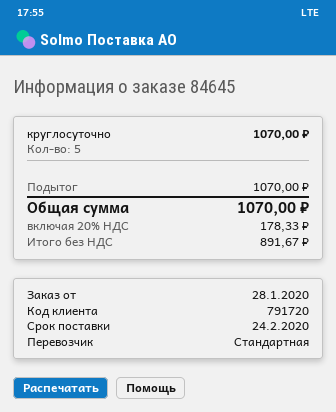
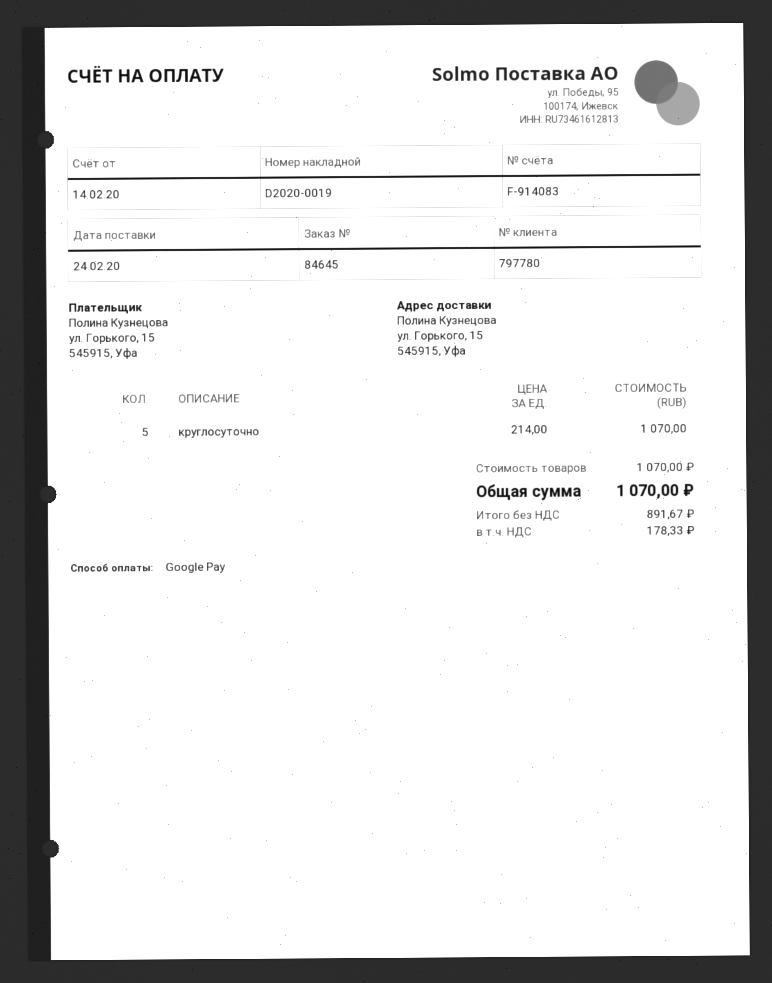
customer number: 791720 -> 797780

